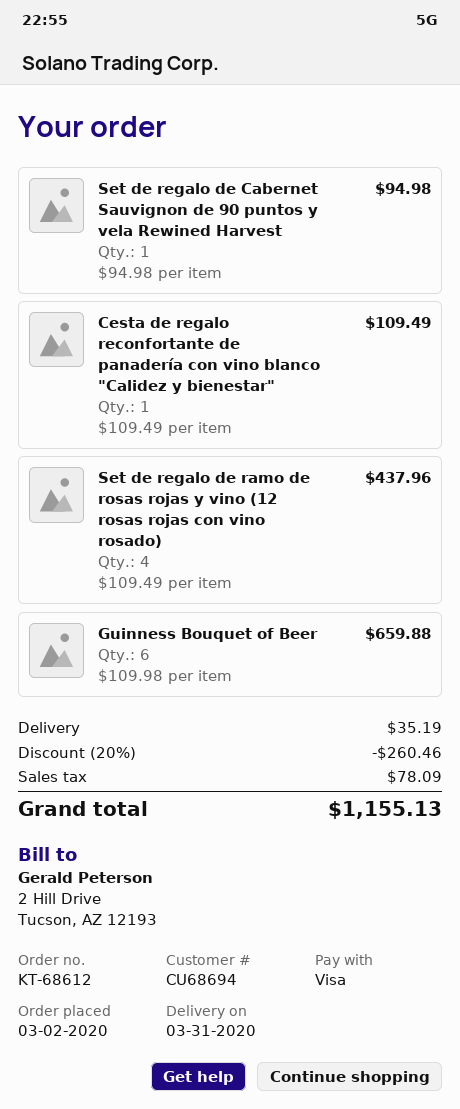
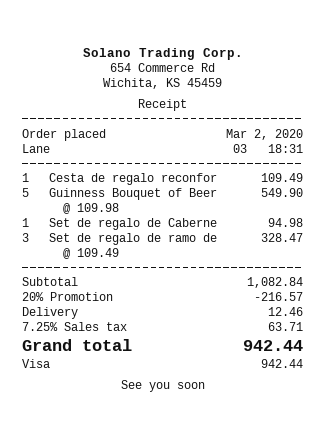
Set de regalo de ramo de rosas rojas y vino (12 rosas rojas con vino rosado): 4 x 109.49 = 437.96 -> 3 x 109.49 = 328.47
Guinness Bouquet of Beer: 6 x 109.98 = 659.88 -> 5 x 109.98 = 549.90
discount: 20% = 260.46 -> 20% = 216.57
shipping: 35.19 -> 12.46
tax: 78.09 -> 63.71
total: 1155.13 -> 942.44

